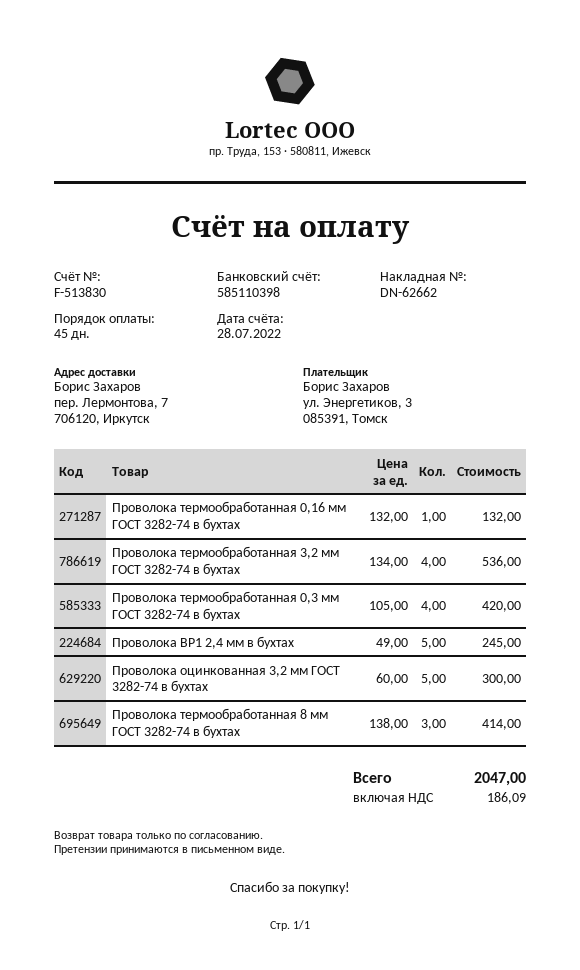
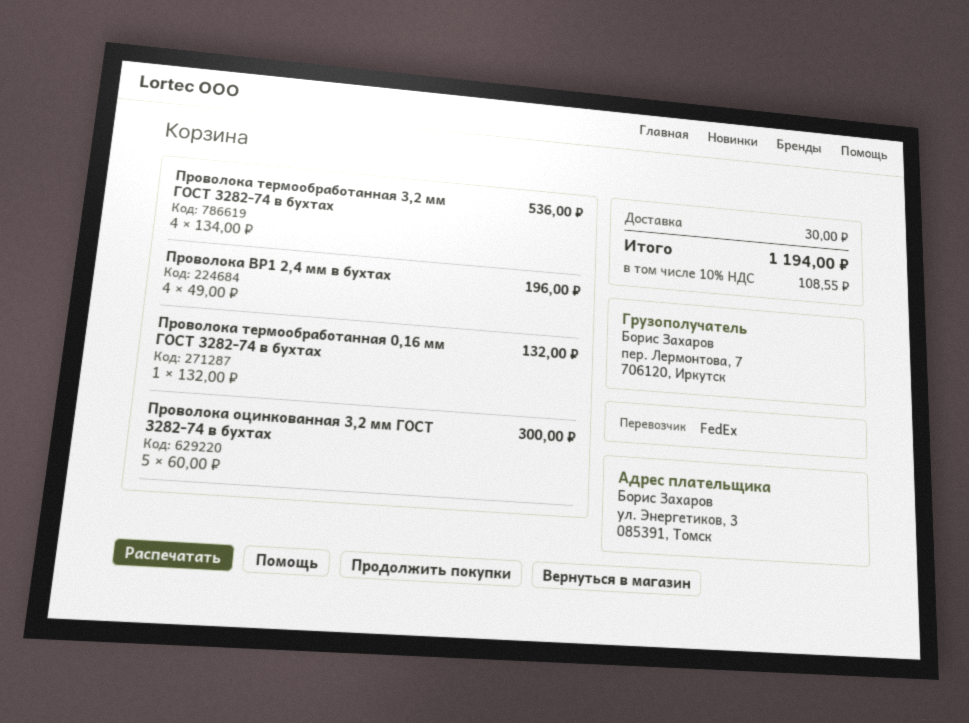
Проволока термообработанная 0,3 мм ГОСТ 3282-74 в бухтах: 4 x 105.00 = 420.00 -> none
Проволока ВР1 2,4 мм в бухтах: 5 x 49.00 = 245.00 -> 4 x 49.00 = 196.00
Проволока термообработанная 8 мм ГОСТ 3282-74 в бухтах: 3 x 138.00 = 414.00 -> none
shipping: none -> 30.00
tax: 186.09 -> 108.55
total: 2047.00 -> 1194.00

